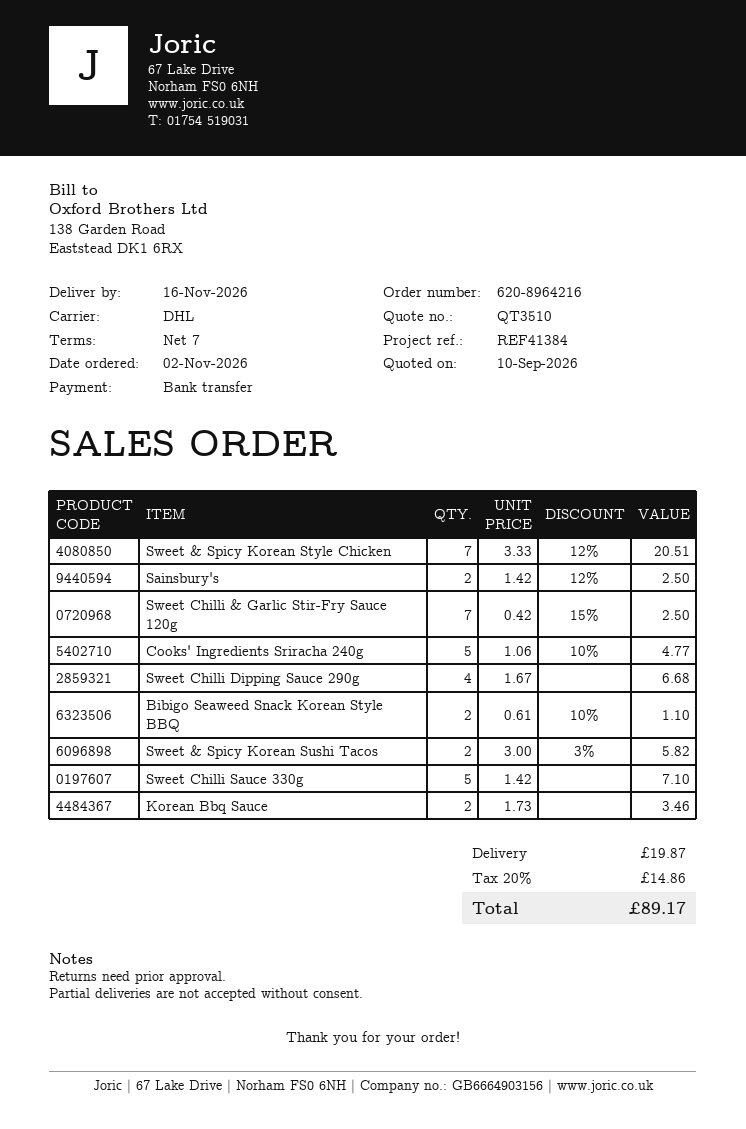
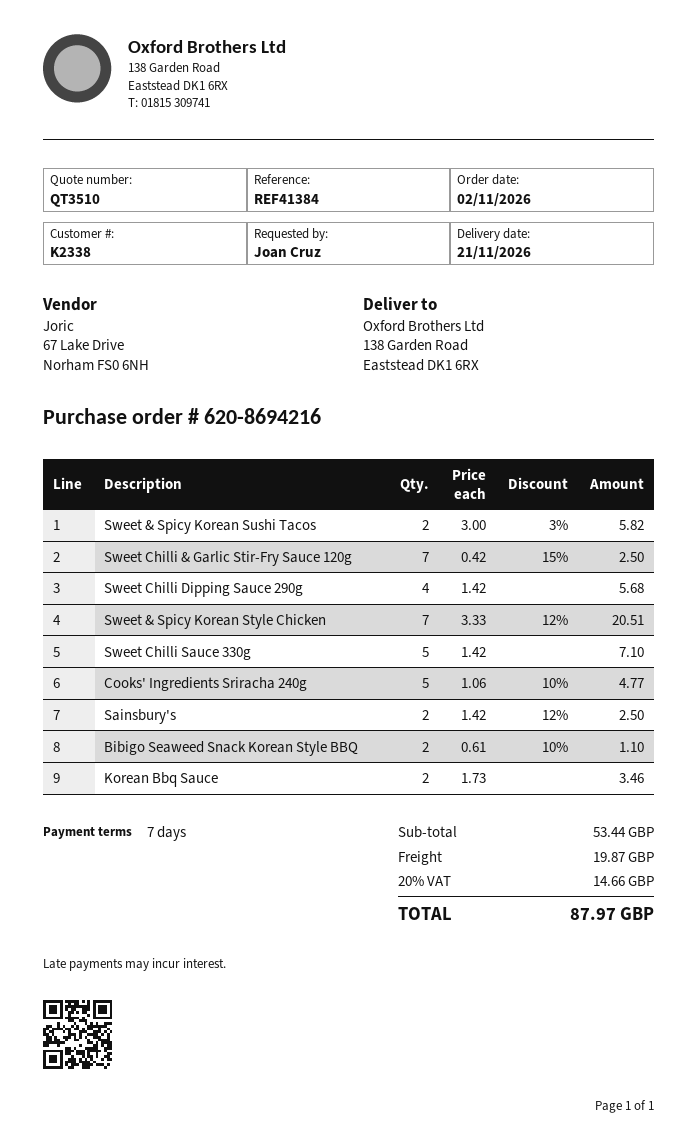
order number: 620-8964216 -> 620-8694216
delivery date: 2026-11-16 -> 2026-11-21
Sweet Chilli Dipping Sauce 290g: 4 x 1.67 = 6.68 -> 4 x 1.42 = 5.68
tax: 20% = 14.86 -> 20% = 14.66
total: 89.17 -> 87.97

